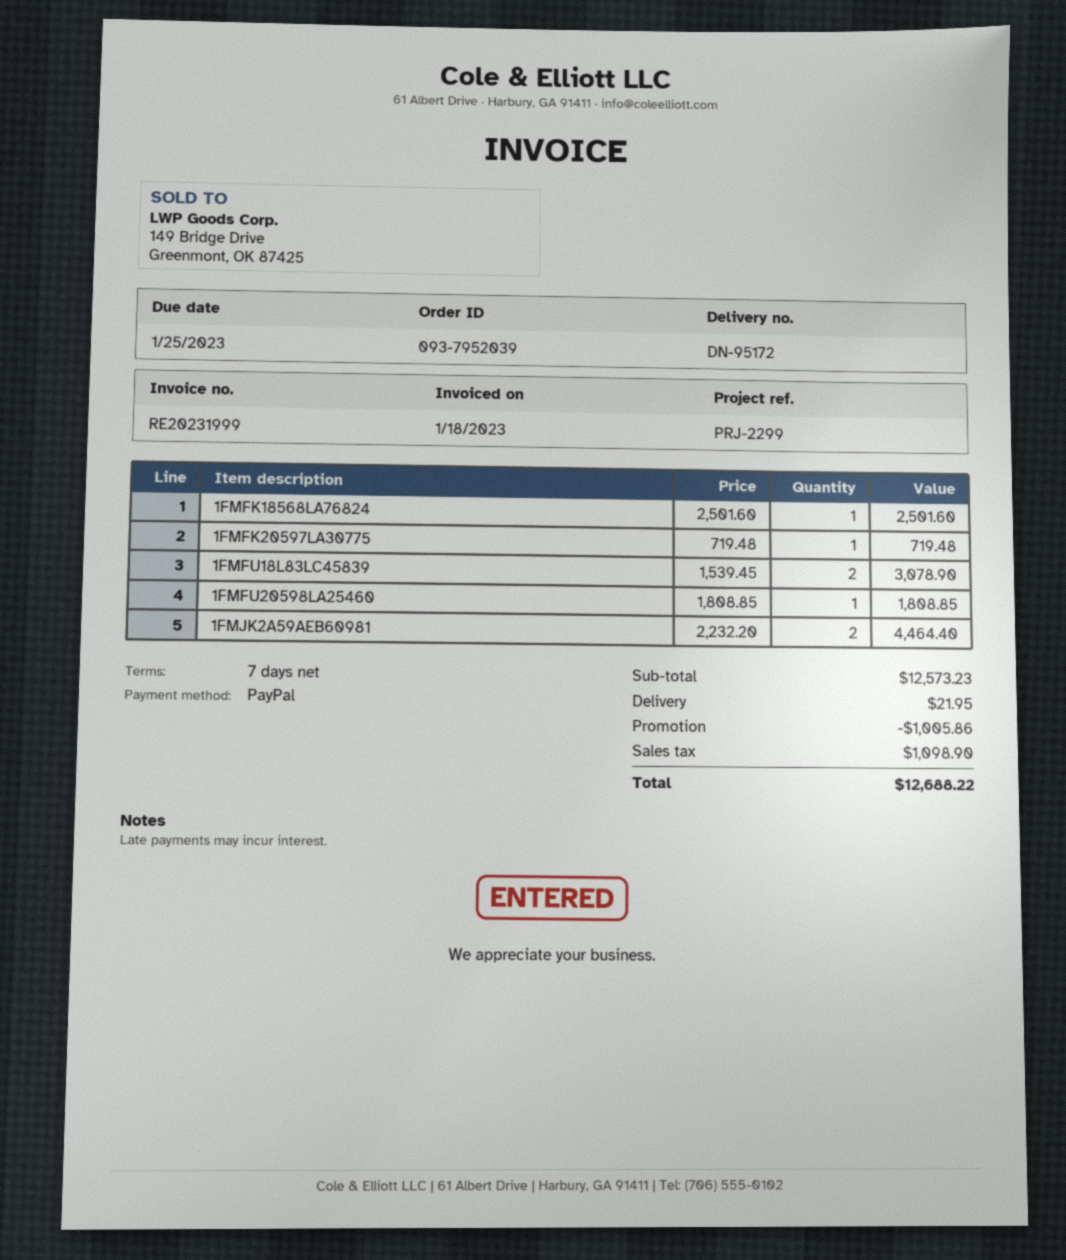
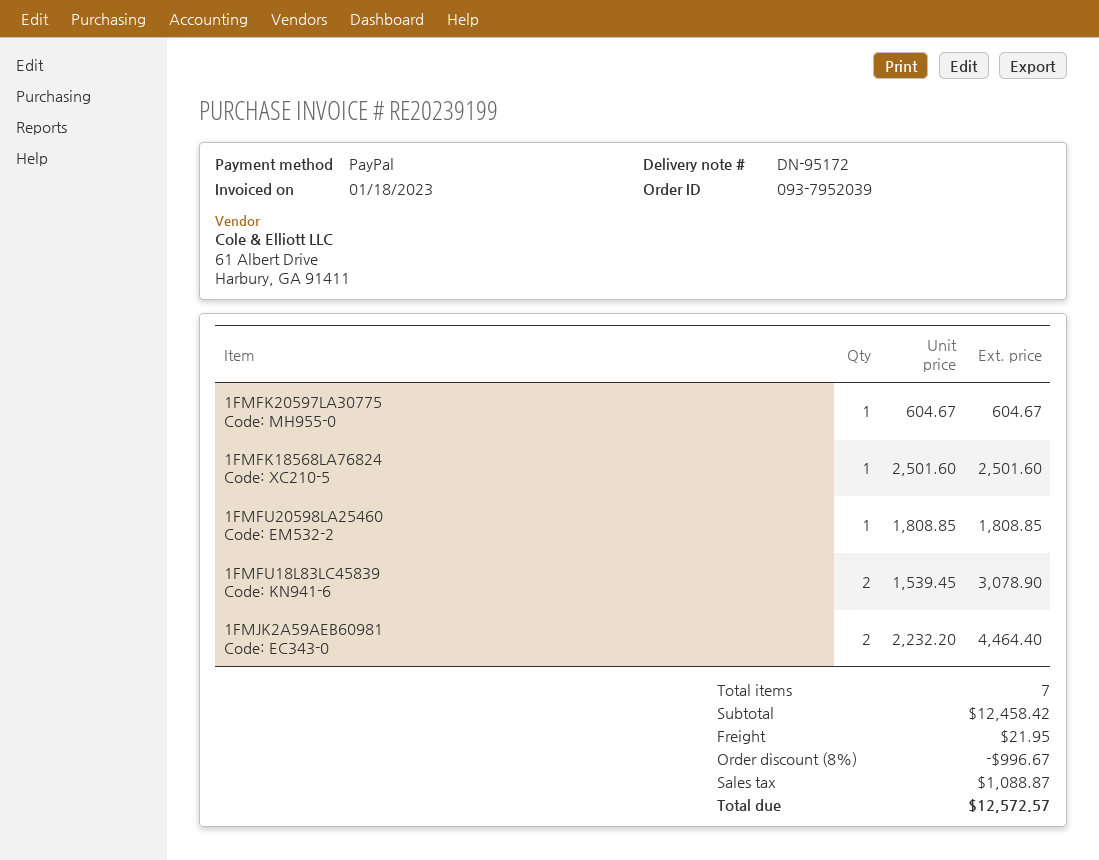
invoice number: RE20231999 -> RE20239199
1FMFK20597LA30775: 1 x 719.48 = 719.48 -> 1 x 604.67 = 604.67
subtotal: 12573.23 -> 12458.42
discount: 1005.86 -> 996.67
tax: 1098.90 -> 1088.87
total: 12688.22 -> 12572.57

